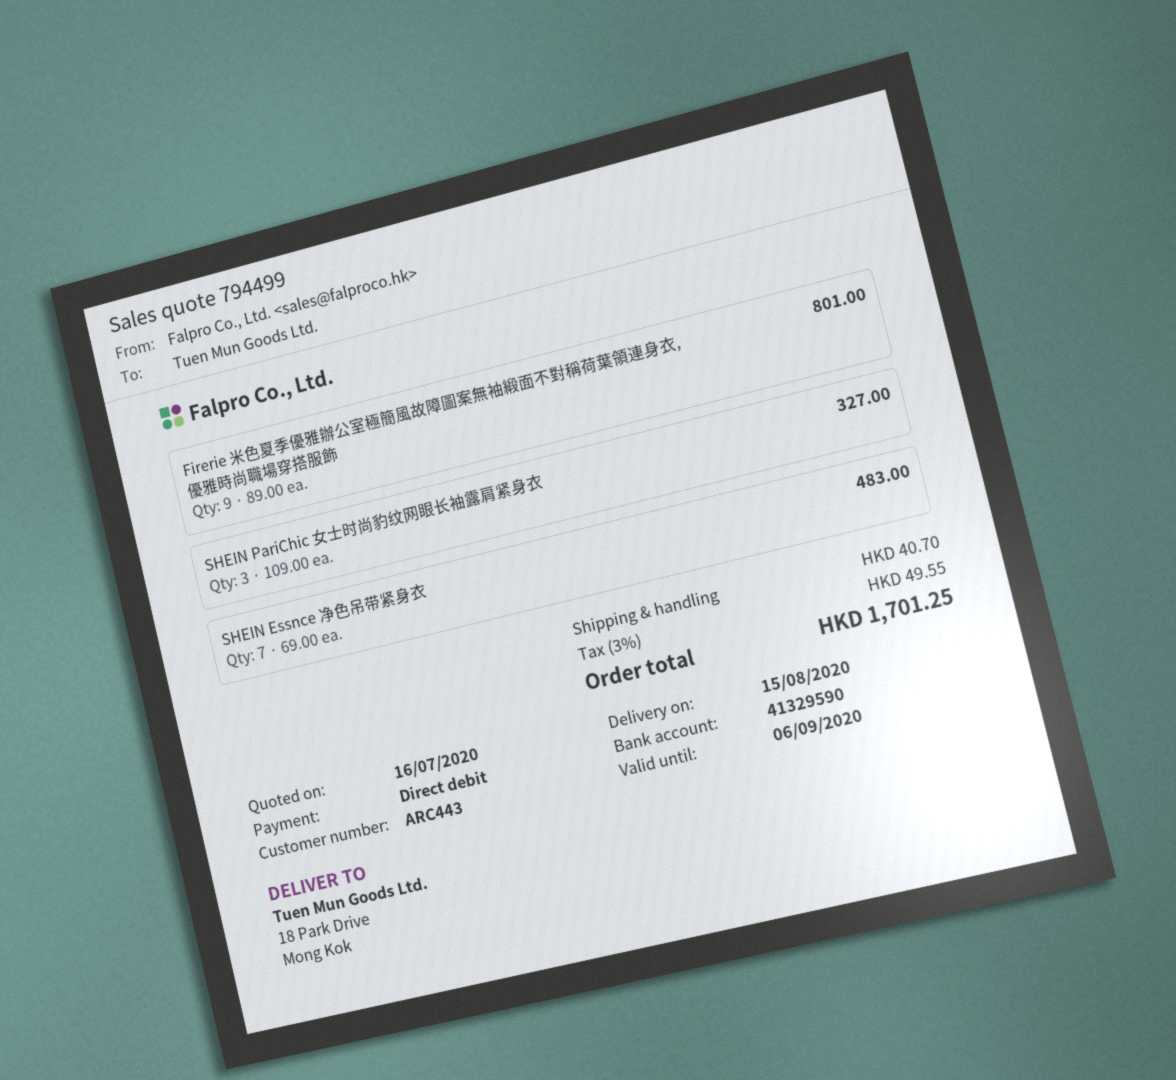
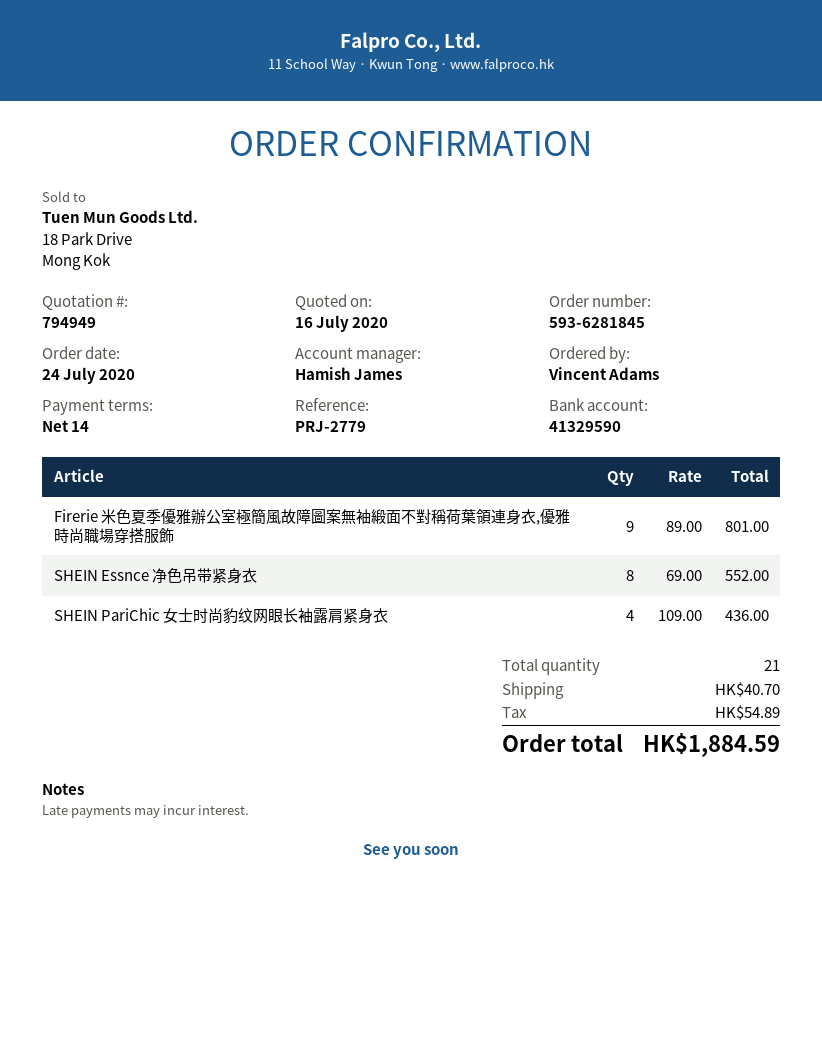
quote number: 794499 -> 794949
SHEIN PariChic 女士时尚豹纹网眼长袖露肩紧身衣: 3 x 109.00 = 327.00 -> 4 x 109.00 = 436.00
SHEIN Essnce 净色吊带紧身衣: 7 x 69.00 = 483.00 -> 8 x 69.00 = 552.00
tax: 49.55 -> 54.89
total: 1701.25 -> 1884.59

